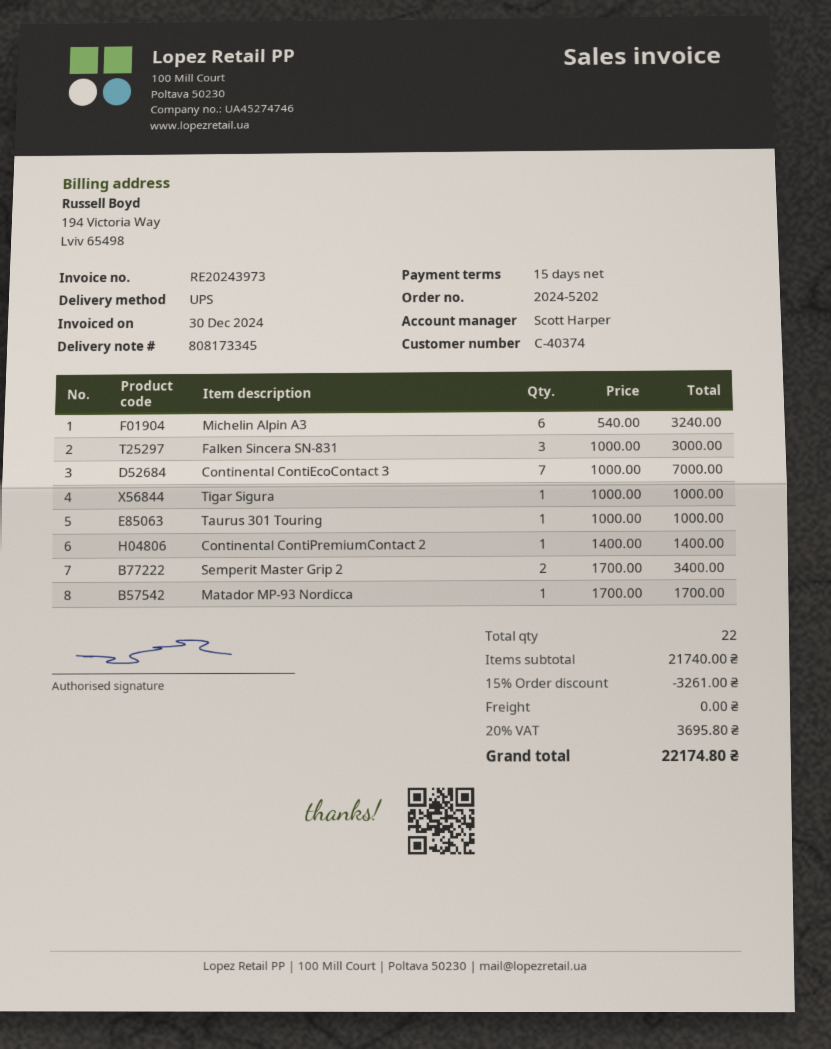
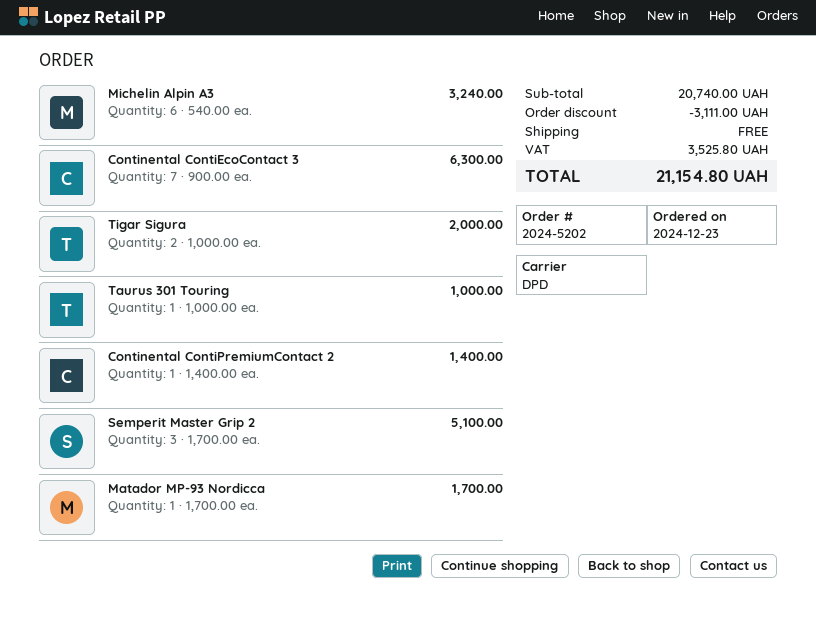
shipping method: UPS -> DPD
Falken Sincera SN-831: 3 x 1000.00 = 3000.00 -> none
Continental ContiEcoContact 3: 7 x 1000.00 = 7000.00 -> 7 x 900.00 = 6300.00
Tigar Sigura: 1 x 1000.00 = 1000.00 -> 2 x 1000.00 = 2000.00
Semperit Master Grip 2: 2 x 1700.00 = 3400.00 -> 3 x 1700.00 = 5100.00
subtotal: 21740.00 -> 20740.00
discount: 3261.00 -> 3111.00
tax: 3695.80 -> 3525.80
total: 22174.80 -> 21154.80

